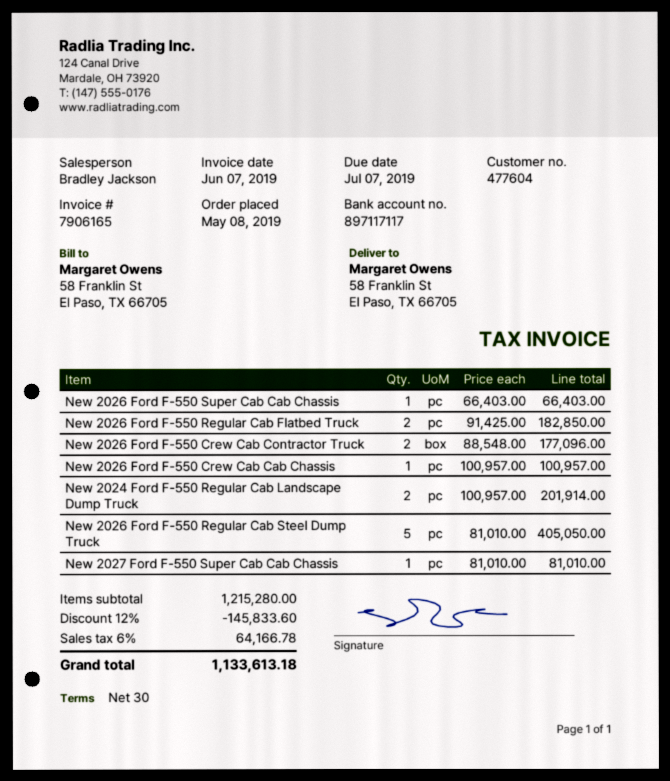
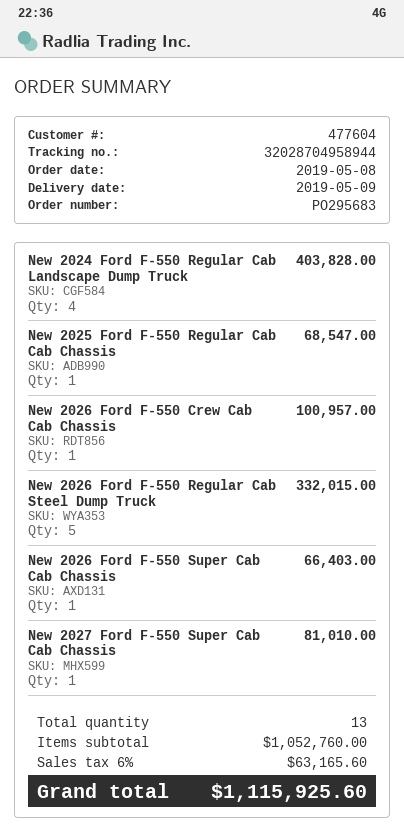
New 2026 Ford F-550 Regular Cab Flatbed Truck: 2 for 182850.00 -> none
New 2026 Ford F-550 Crew Cab Contractor Truck: 2 for 177096.00 -> none
New 2024 Ford F-550 Regular Cab Landscape Dump Truck: 2 for 201914.00 -> 4 for 403828.00
New 2026 Ford F-550 Regular Cab Steel Dump Truck: 5 for 405050.00 -> 5 for 332015.00
New 2025 Ford F-550 Regular Cab Cab Chassis: none -> 1 for 68547.00
subtotal: 1215280.00 -> 1052760.00
discount: 12% = 145833.60 -> none
tax: 6% = 64166.78 -> 6% = 63165.60
total: 1133613.18 -> 1115925.60

